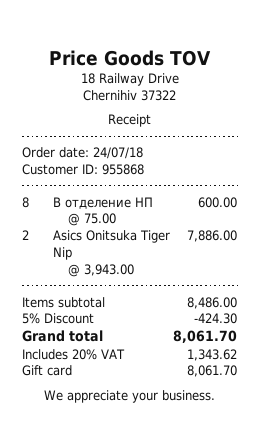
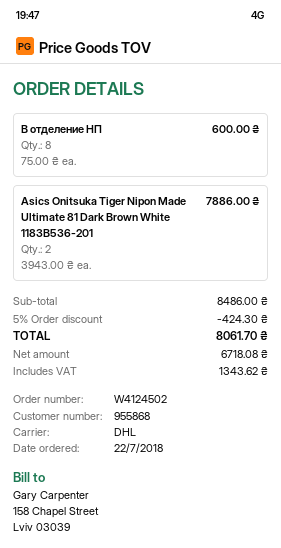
order date: 2018-07-24 -> 2018-07-22

